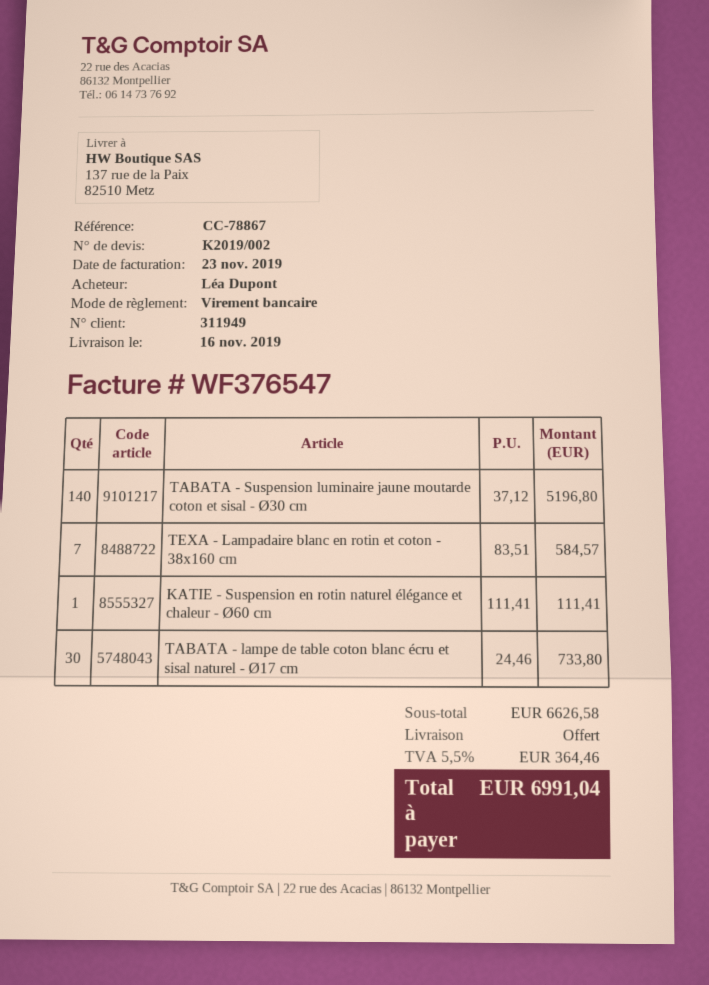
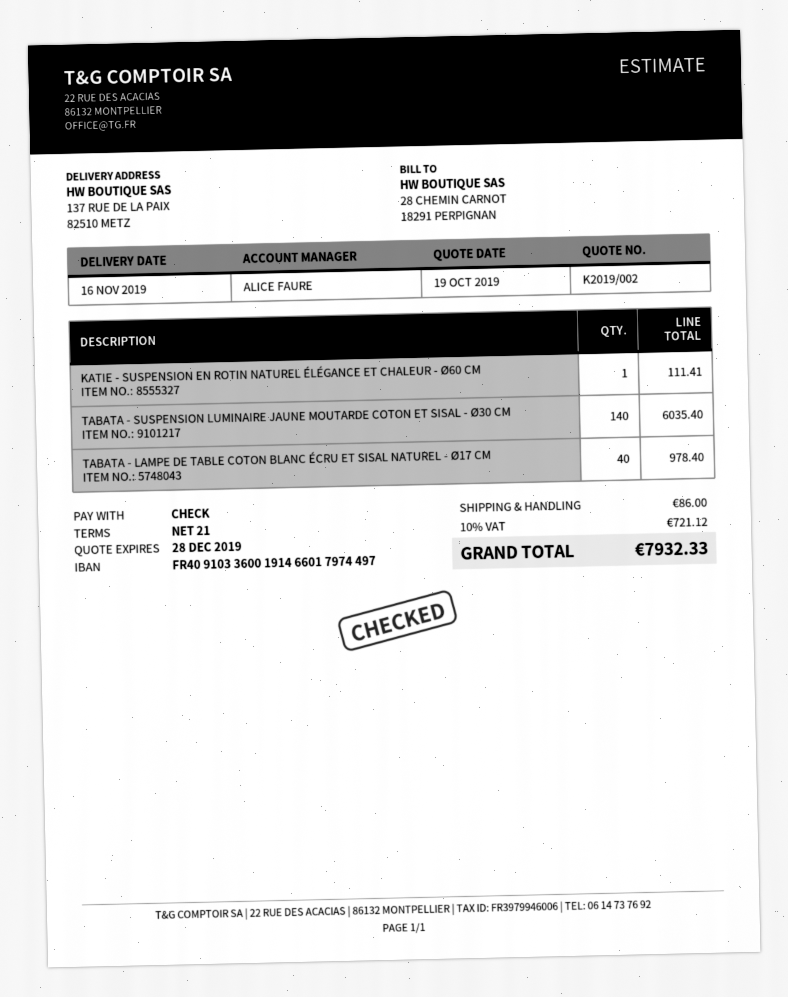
payment method: bank transfer -> cheque
TABATA - Suspension luminaire jaune moutarde coton et sisal - Ø30 cm: 140 for 5196.80 -> 140 for 6035.40
TEXA - Lampadaire blanc en rotin et coton - 38x160 cm: 7 for 584.57 -> none
TABATA - lampe de table coton blanc écru et sisal naturel - Ø17 cm: 30 for 733.80 -> 40 for 978.40
shipping: 0.00 -> 86.00
tax: 5.5% = 364.46 -> 10% = 721.12
total: 6991.04 -> 7932.33

